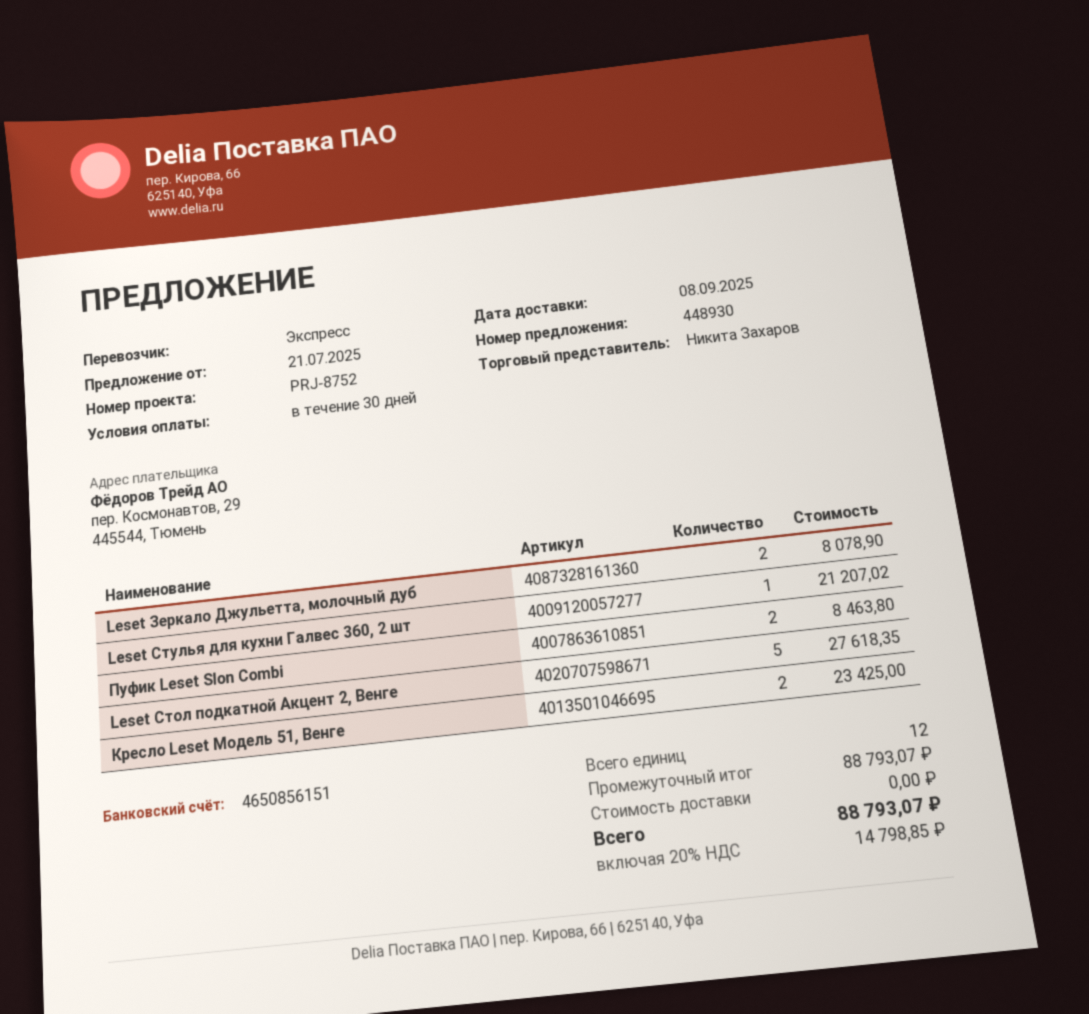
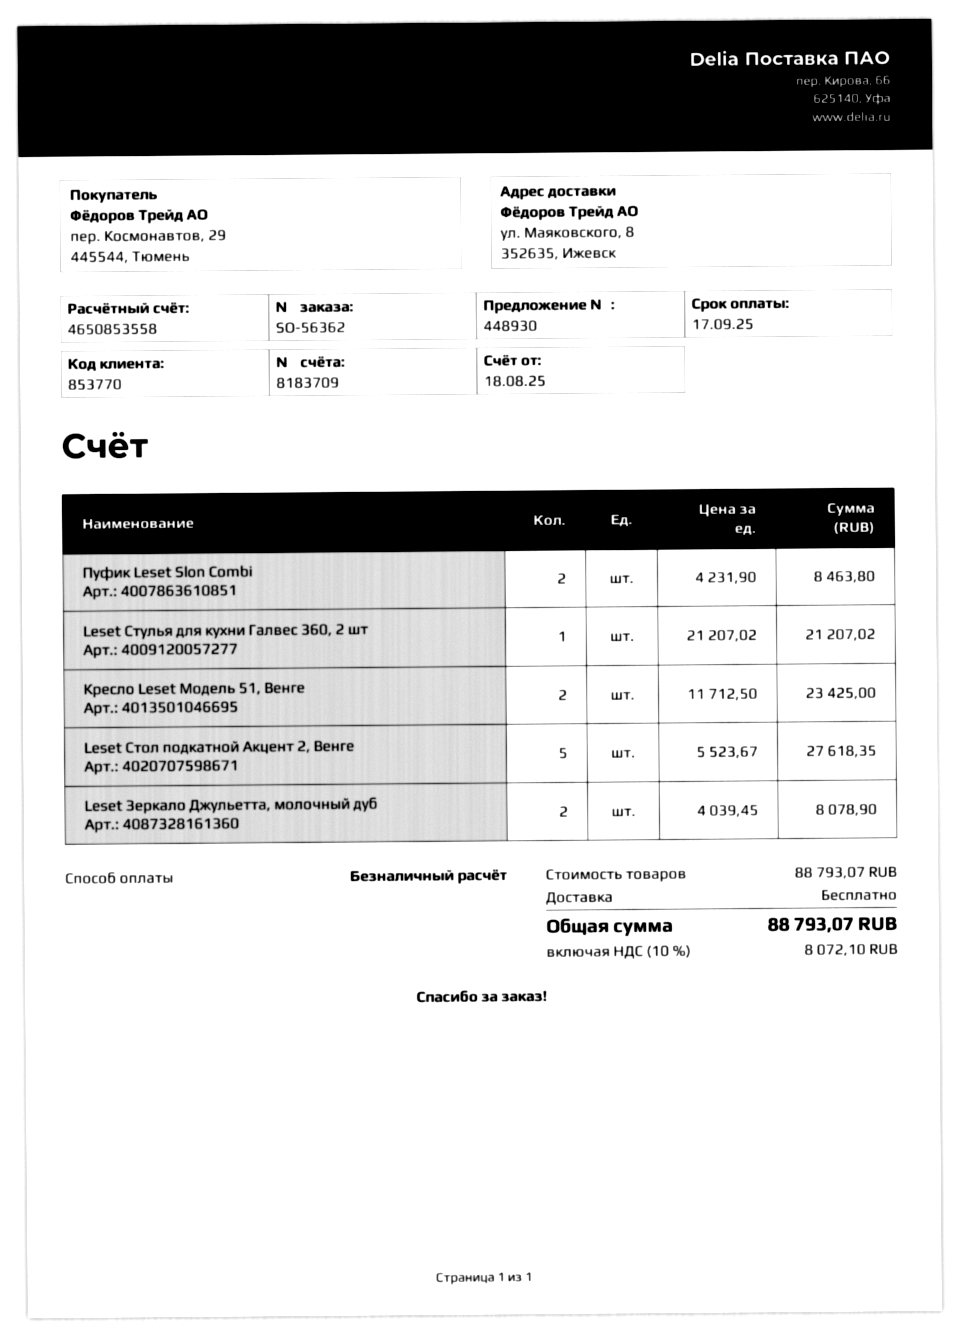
bank account: 4650856151 -> 4650853558
tax: 20% = 14798.85 -> 10% = 8072.10

